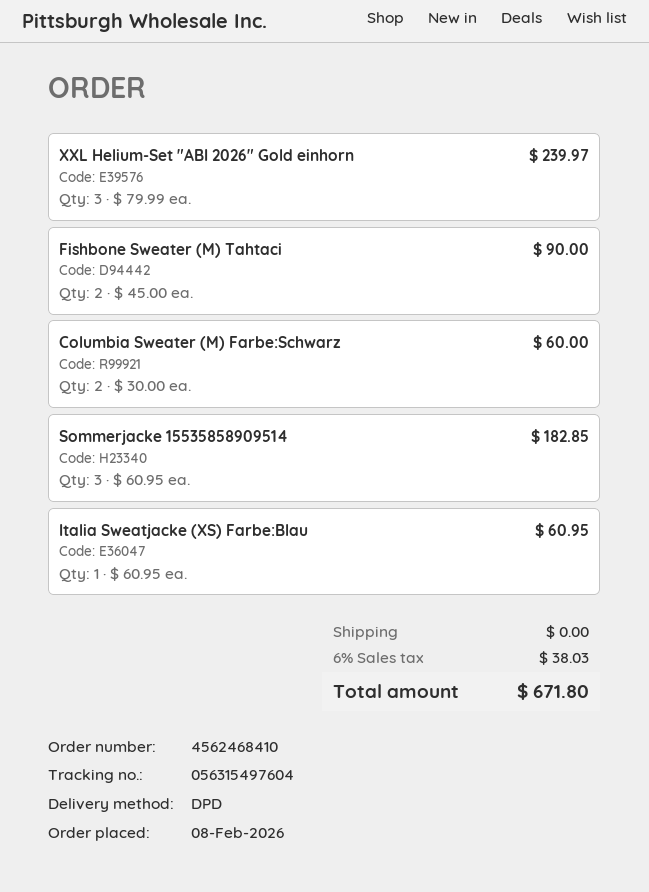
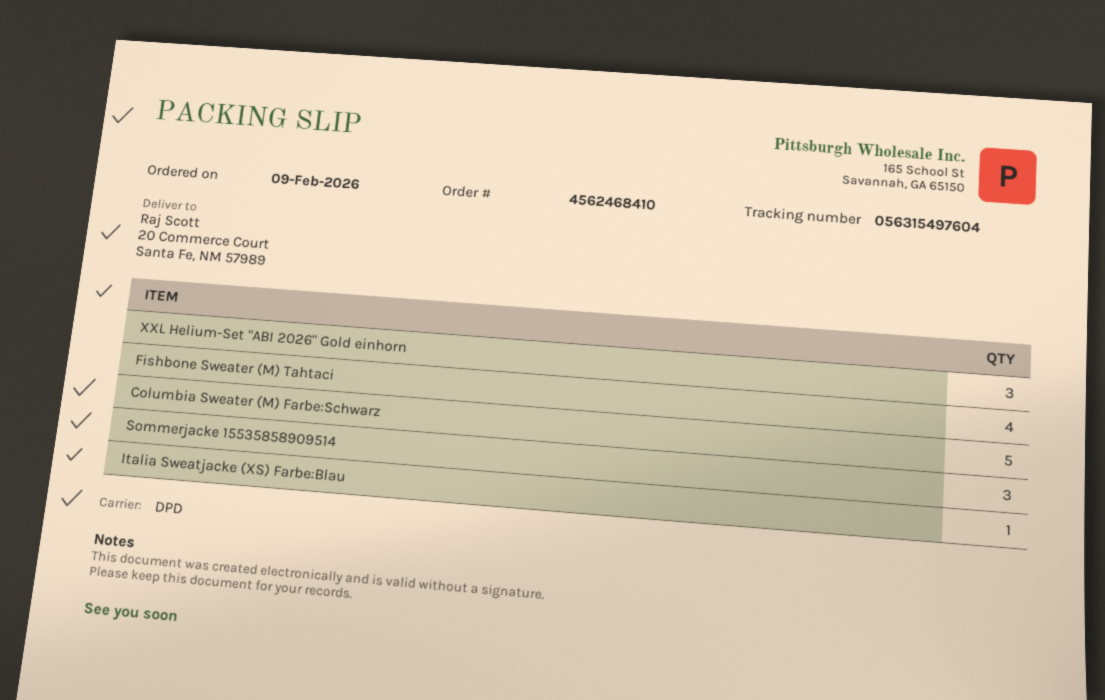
order date: 2026-02-08 -> 2026-02-09
Fishbone Sweater (M) Tahtaci: 2 -> 4
Columbia Sweater (M) Farbe:Schwarz: 2 -> 5

